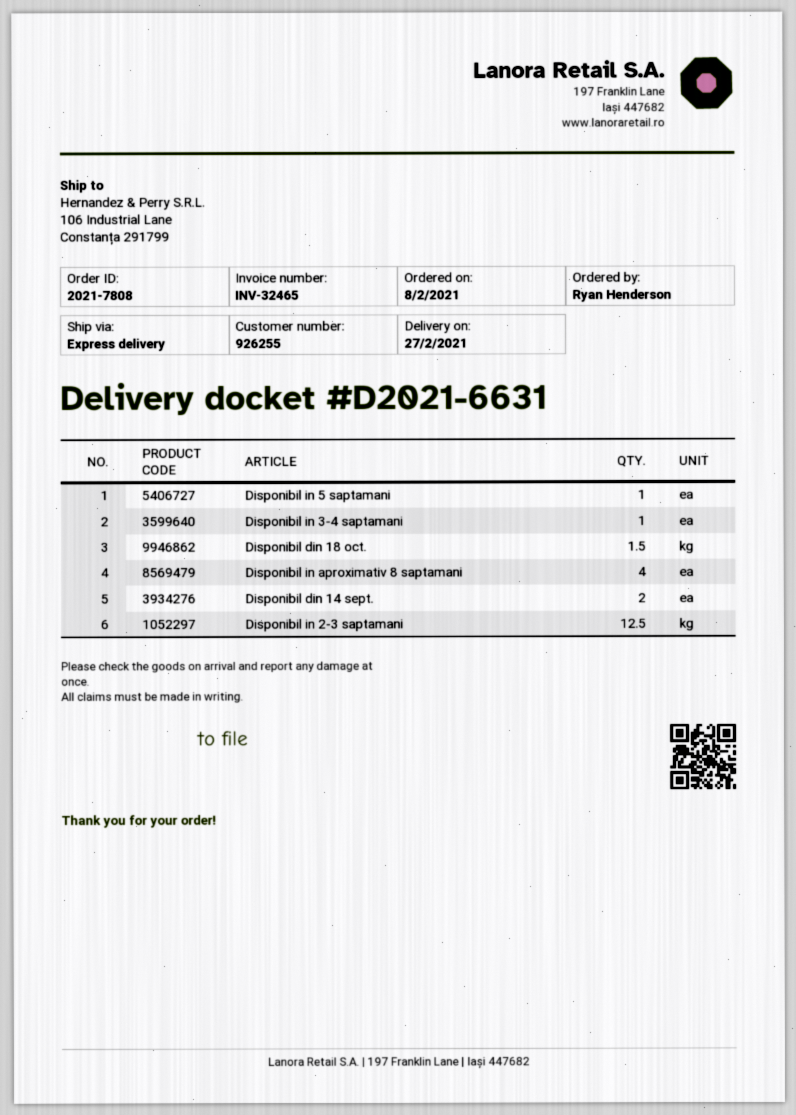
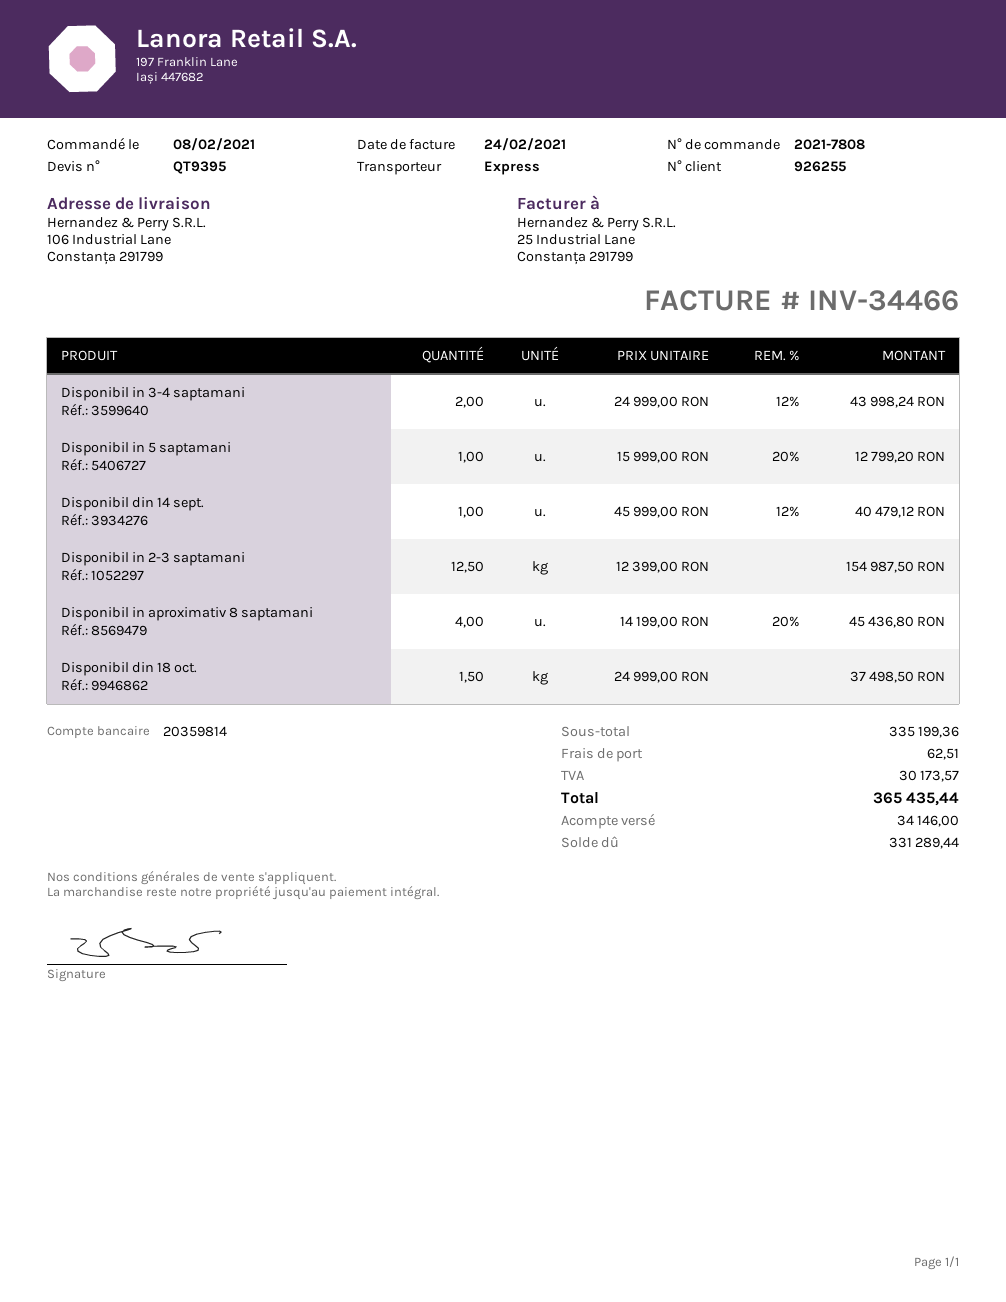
invoice number: INV-32465 -> INV-34466
Disponibil in 3-4 saptamani: 1 -> 2
Disponibil din 14 sept.: 2 -> 1

